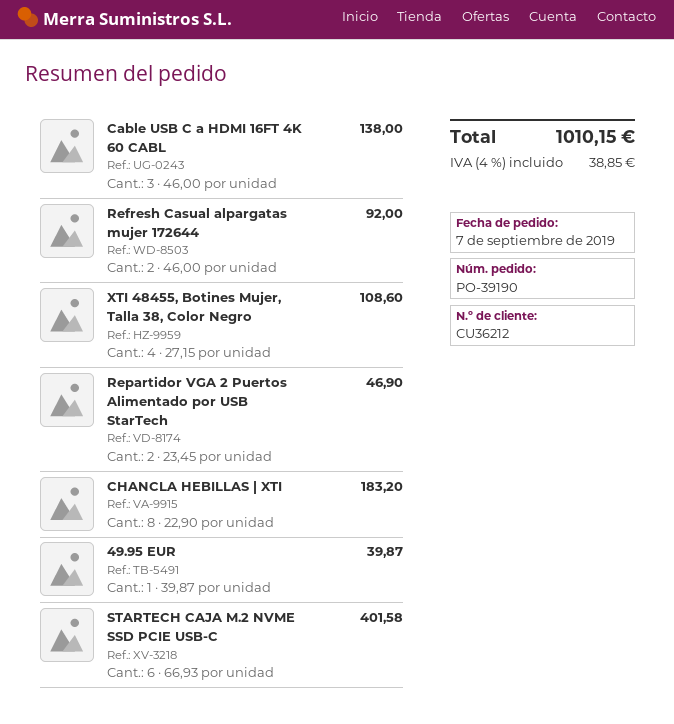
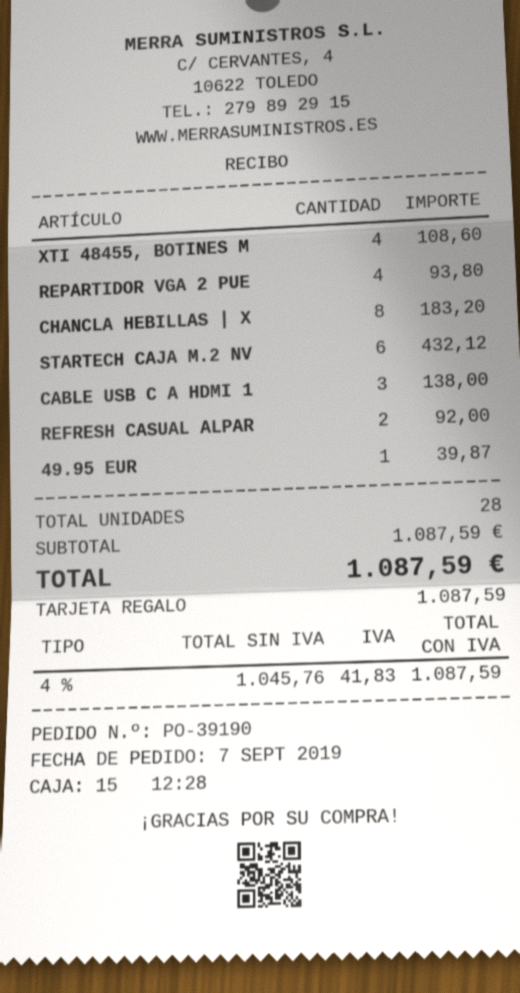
Repartidor VGA 2 Puertos Alimentado por USB StarTech: 2 for 46.90 -> 4 for 93.80
STARTECH CAJA M.2 NVME SSD PCIE USB-C: 6 for 401.58 -> 6 for 432.12
tax: 4% = 38.85 -> 4% = 41.83
total: 1010.15 -> 1087.59

